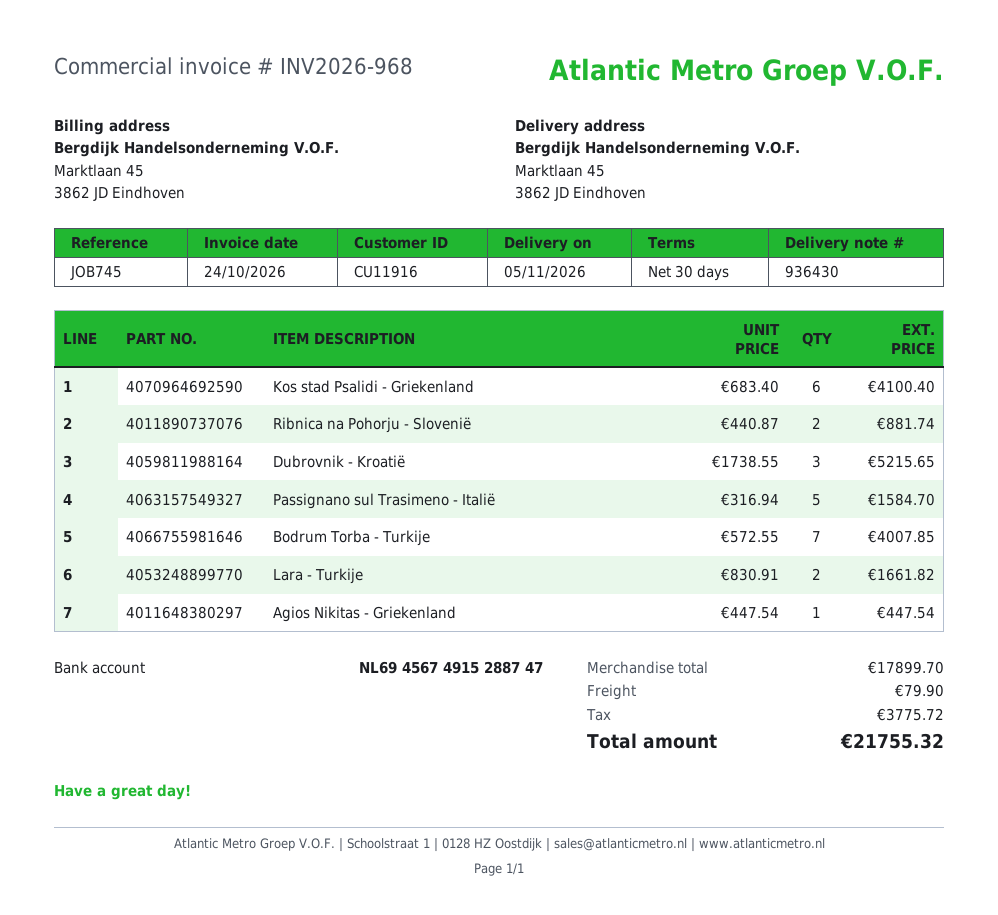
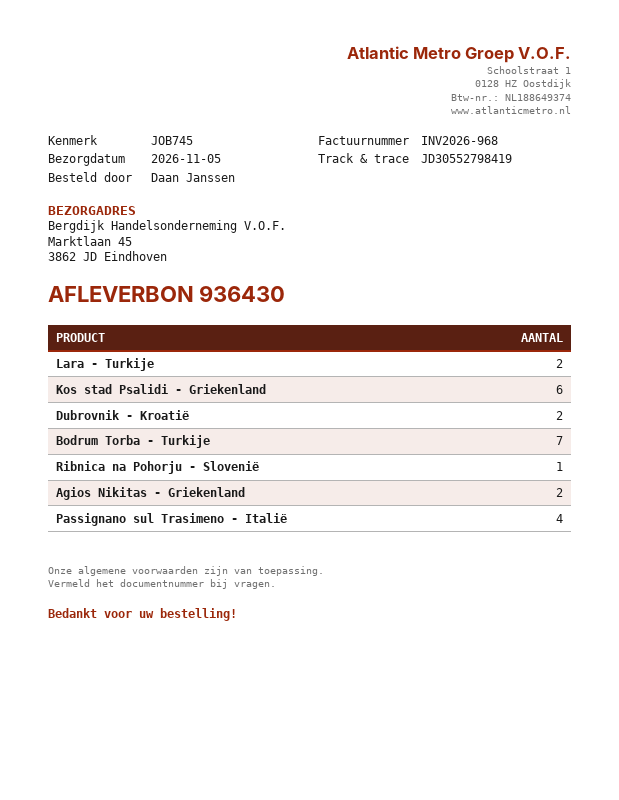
Ribnica na Pohorju - Slovenië: 2 -> 1
Dubrovnik - Kroatië: 3 -> 2
Passignano sul Trasimeno - Italië: 5 -> 4
Agios Nikitas - Griekenland: 1 -> 2

